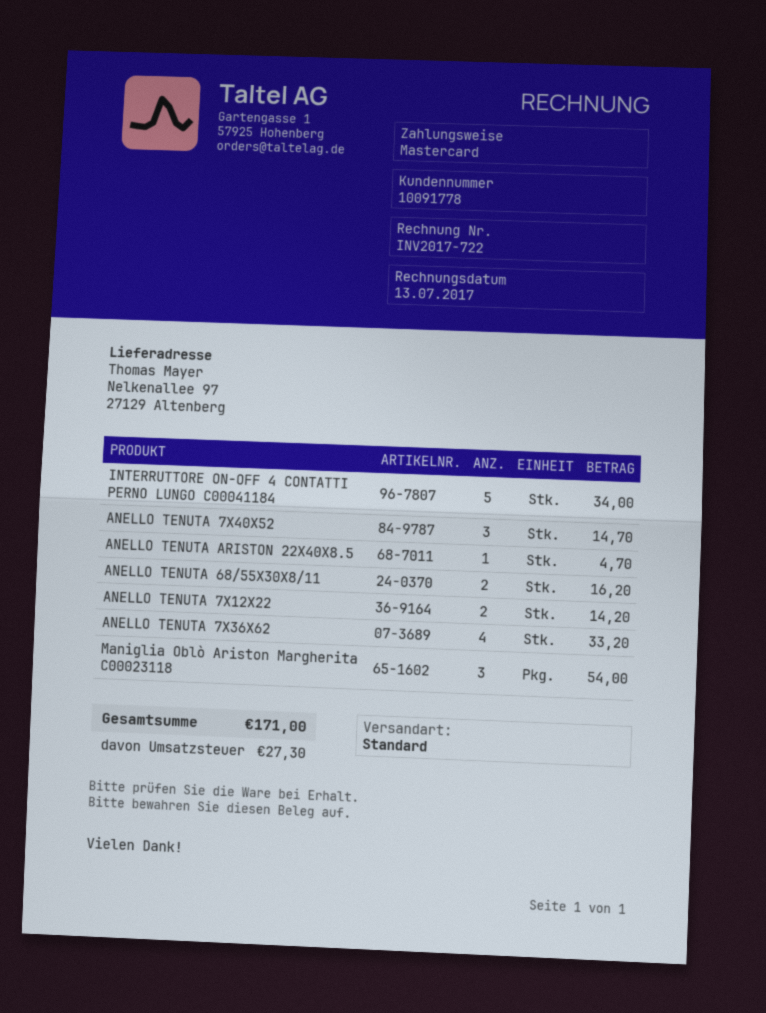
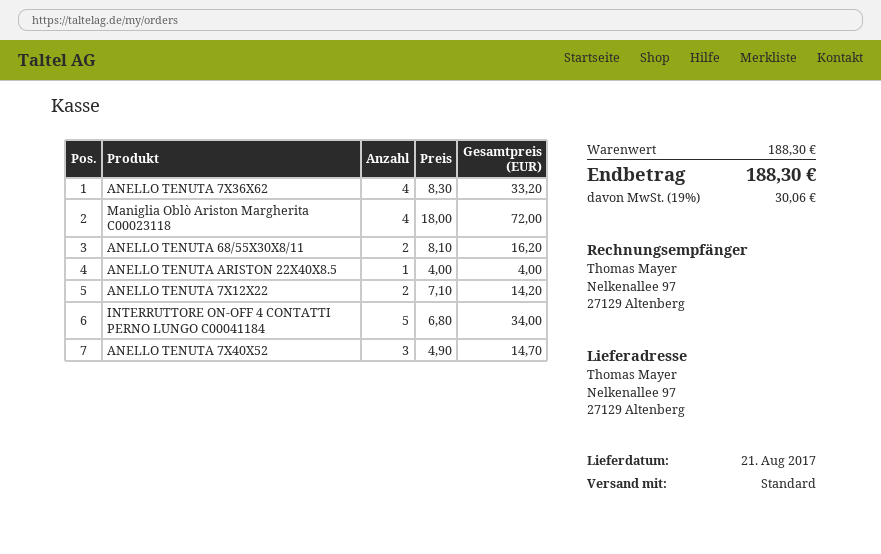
ANELLO TENUTA ARISTON 22X40X8.5: 1 for 4.70 -> 1 for 4.00
Maniglia Oblò Ariston Margherita C00023118: 3 for 54.00 -> 4 for 72.00
tax: 27.30 -> 30.06
total: 171.00 -> 188.30

